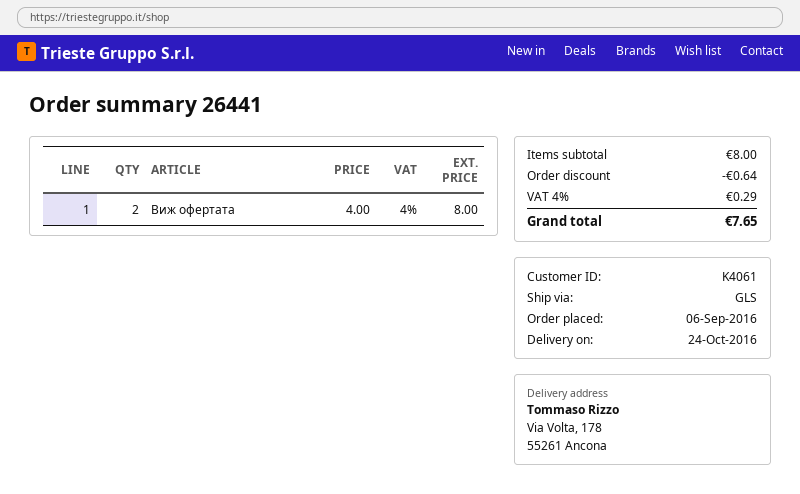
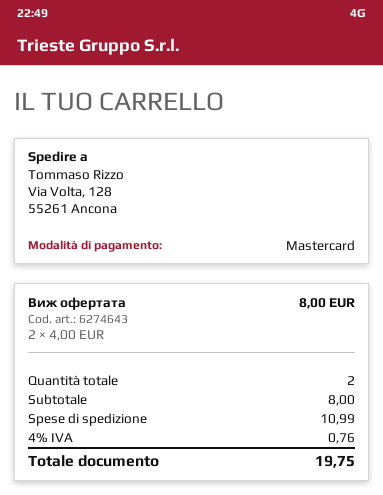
ship to: Via Volta, 178, 55261 Ancona -> Via Volta, 128, 55261 Ancona
discount: 0.64 -> none
shipping: none -> 10.99
tax: 4% = 0.29 -> 4% = 0.76
total: 7.65 -> 19.75

